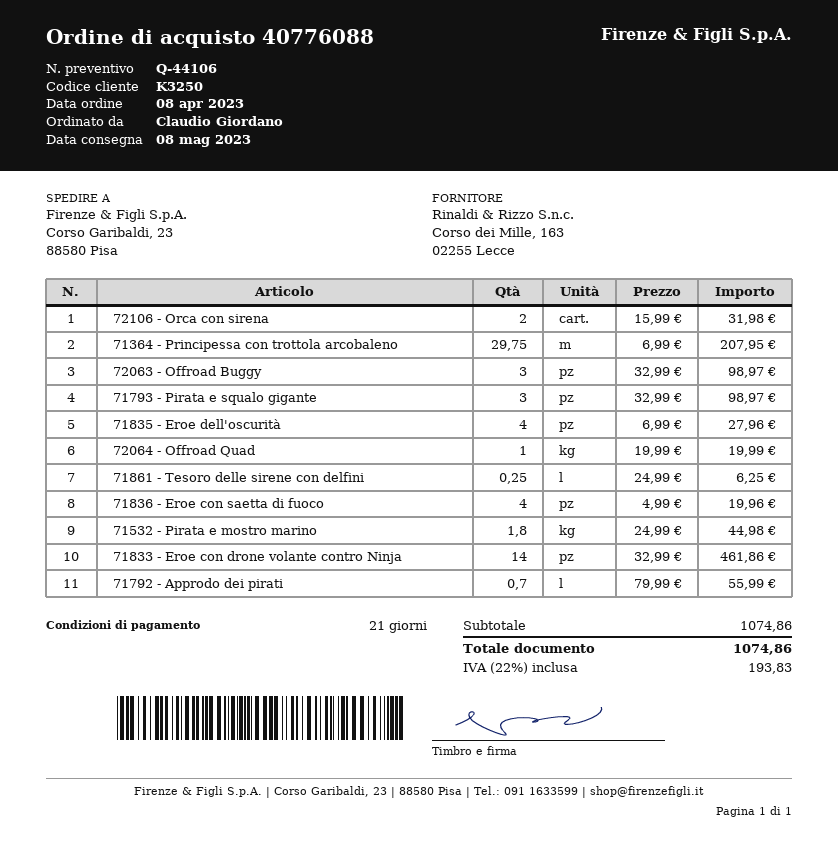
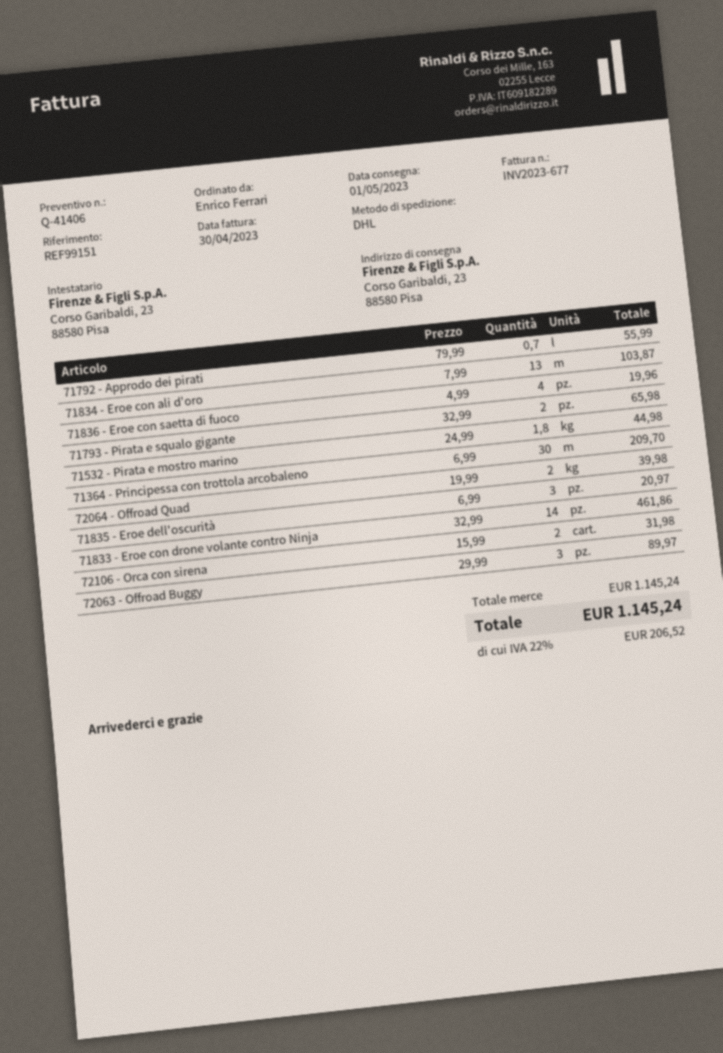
quote number: Q-44106 -> Q-41406
delivery date: 2023-05-08 -> 2023-05-01
ordered by: Claudio Giordano -> Enrico Ferrari
71364 - Principessa con trottola arcobaleno: 29.75 x 6.99 = 207.95 -> 30 x 6.99 = 209.70
72063 - Offroad Buggy: 3 x 32.99 = 98.97 -> 3 x 29.99 = 89.97
71793 - Pirata e squalo gigante: 3 x 32.99 = 98.97 -> 2 x 32.99 = 65.98
71835 - Eroe dell'oscurità: 4 x 6.99 = 27.96 -> 3 x 6.99 = 20.97
72064 - Offroad Quad: 1 x 19.99 = 19.99 -> 2 x 19.99 = 39.98
71861 - Tesoro delle sirene con delfini: 0.25 x 24.99 = 6.25 -> none
71834 - Eroe con ali d'oro: none -> 13 x 7.99 = 103.87
subtotal: 1074.86 -> 1145.24
tax: 22% = 193.83 -> 22% = 206.52
total: 1074.86 -> 1145.24

